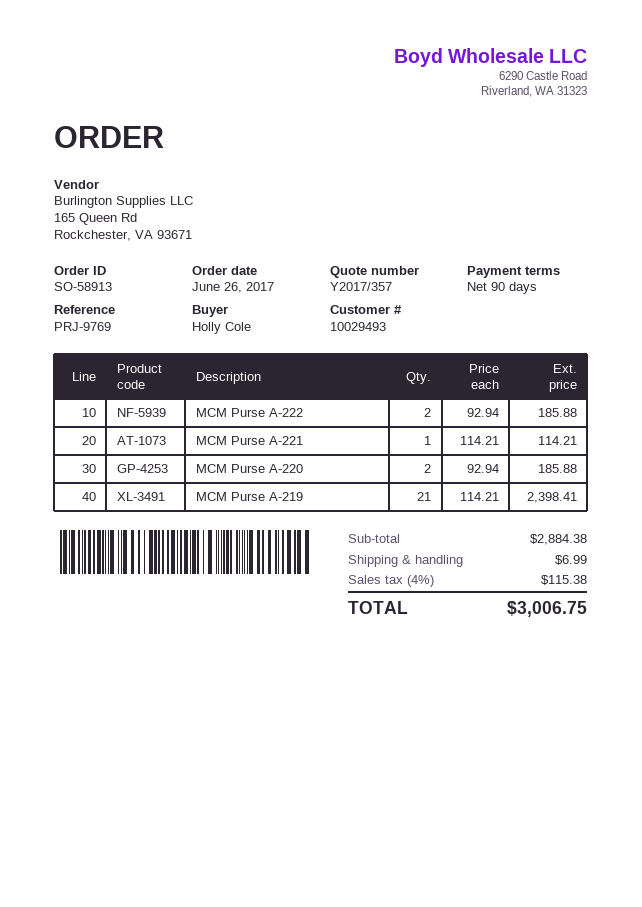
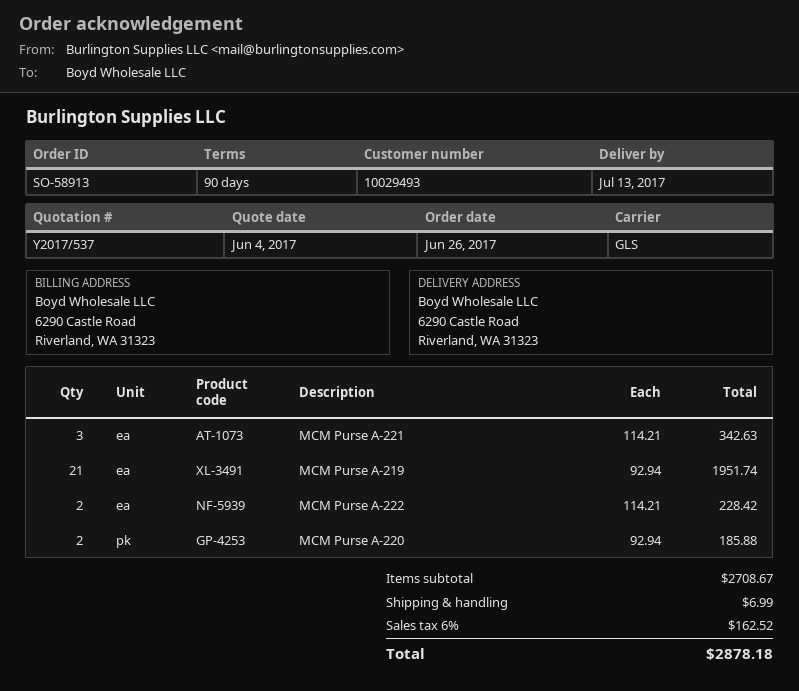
quote number: Y2017/357 -> Y2017/537
MCM Purse A-222: 2 x 92.94 = 185.88 -> 2 x 114.21 = 228.42
MCM Purse A-221: 1 x 114.21 = 114.21 -> 3 x 114.21 = 342.63
MCM Purse A-219: 21 x 114.21 = 2398.41 -> 21 x 92.94 = 1951.74
subtotal: 2884.38 -> 2708.67
tax: 4% = 115.38 -> 6% = 162.52
total: 3006.75 -> 2878.18

